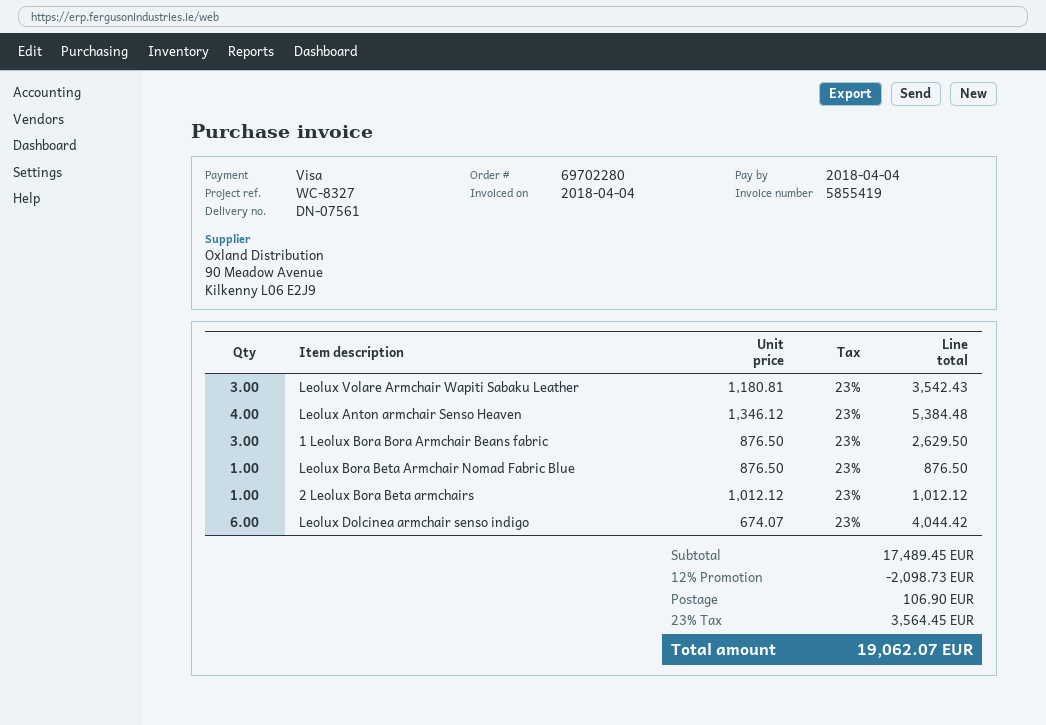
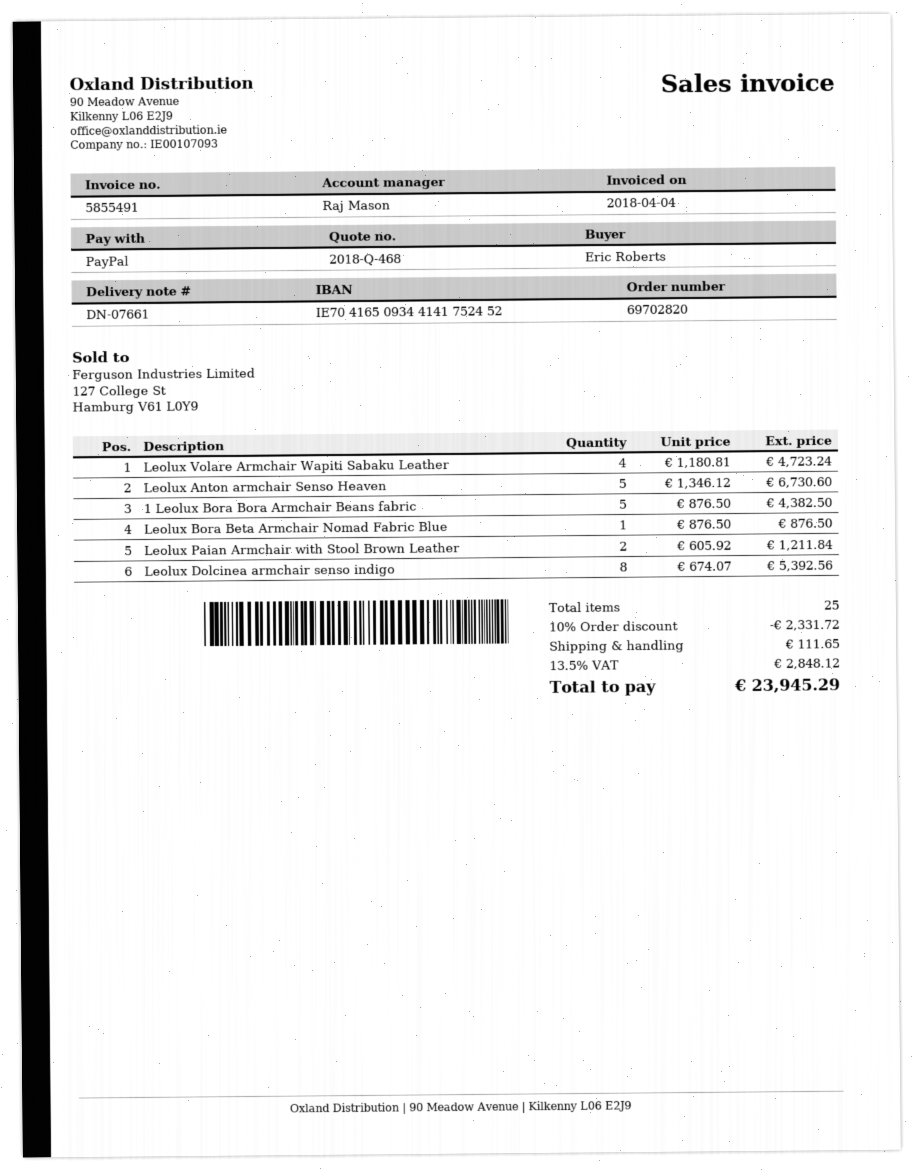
order number: 69702280 -> 69702820
delivery note number: DN-07561 -> DN-07661
invoice number: 5855419 -> 5855491
payment method: Visa -> PayPal
Leolux Volare Armchair Wapiti Sabaku Leather: 3 x 1180.81 = 3542.43 -> 4 x 1180.81 = 4723.24
Leolux Anton armchair Senso Heaven: 4 x 1346.12 = 5384.48 -> 5 x 1346.12 = 6730.60
1 Leolux Bora Bora Armchair Beans fabric: 3 x 876.50 = 2629.50 -> 5 x 876.50 = 4382.50
2 Leolux Bora Beta armchairs: 1 x 1012.12 = 1012.12 -> none
Leolux Dolcinea armchair senso indigo: 6 x 674.07 = 4044.42 -> 8 x 674.07 = 5392.56
Leolux Paian Armchair with Stool Brown Leather: none -> 2 x 605.92 = 1211.84
discount: 12% = 2098.73 -> 10% = 2331.72
shipping: 106.90 -> 111.65
tax: 23% = 3564.45 -> 13.5% = 2848.12
total: 19062.07 -> 23945.29

